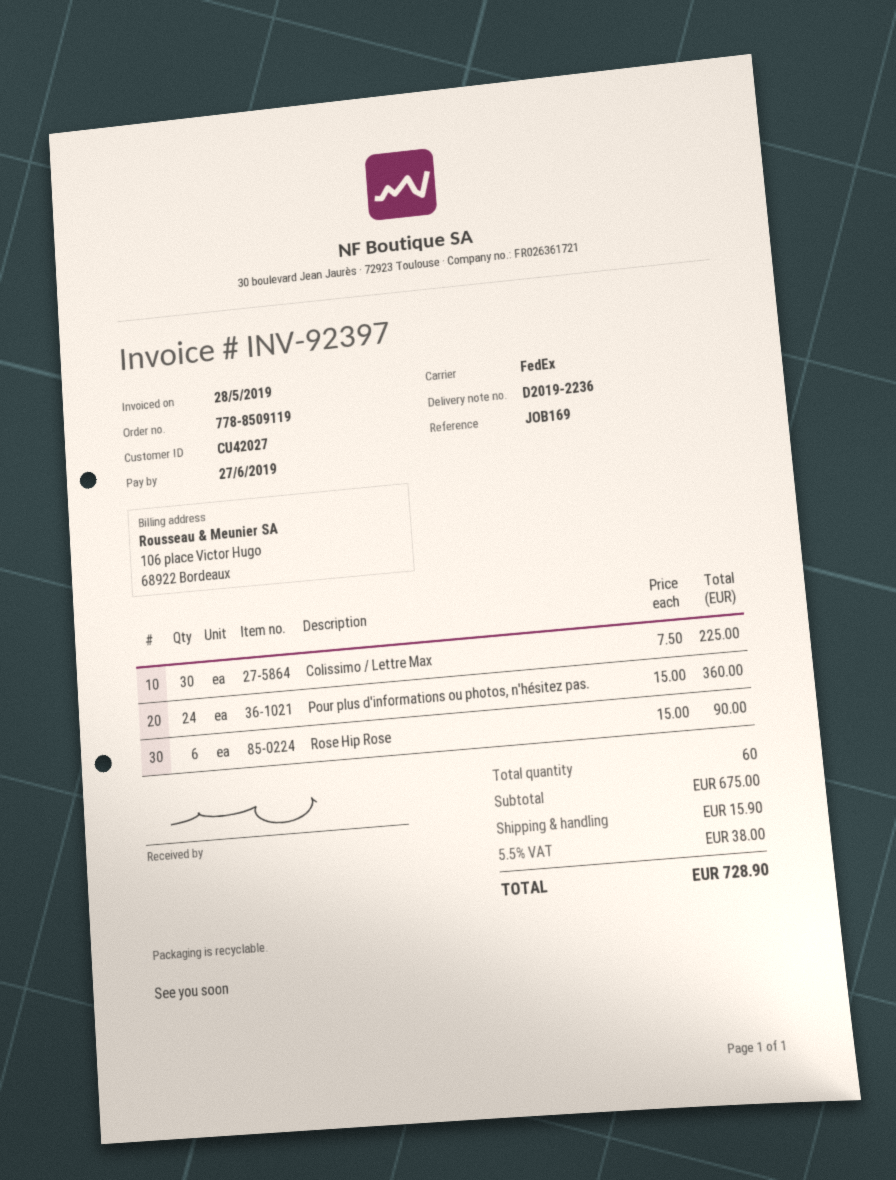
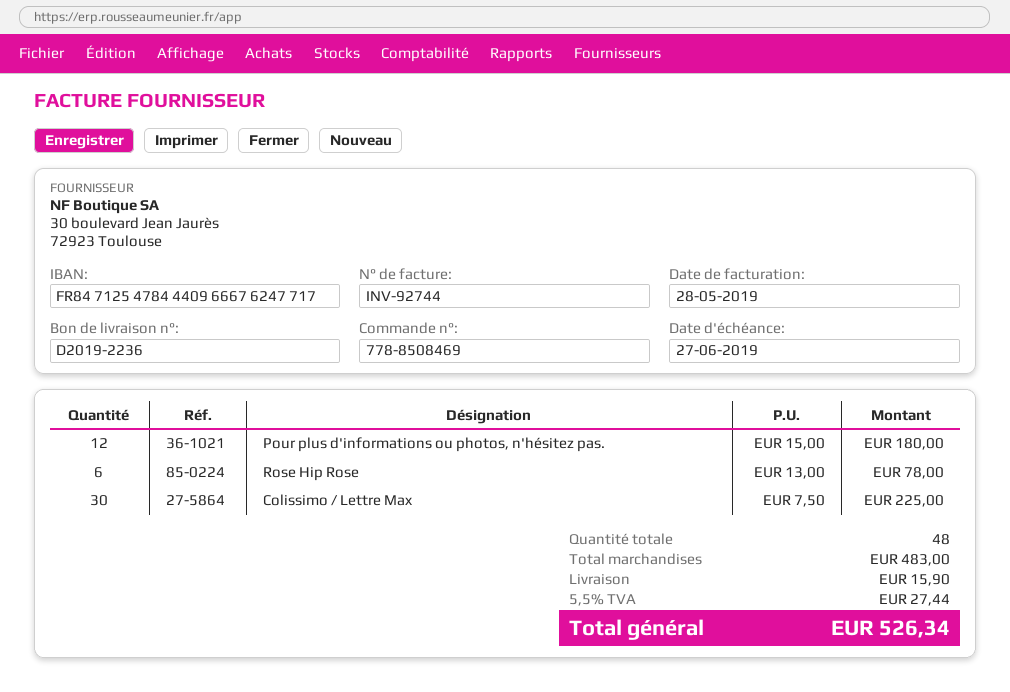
order number: 778-8509119 -> 778-8508469
invoice number: INV-92397 -> INV-92744
Pour plus d'informations ou photos, n'hésitez pas.: 24 x 15.00 = 360.00 -> 12 x 15.00 = 180.00
Rose Hip Rose: 6 x 15.00 = 90.00 -> 6 x 13.00 = 78.00
total quantity: 60 -> 48
subtotal: 675.00 -> 483.00
tax: 5.5% = 38.00 -> 5.5% = 27.44
total: 728.90 -> 526.34

